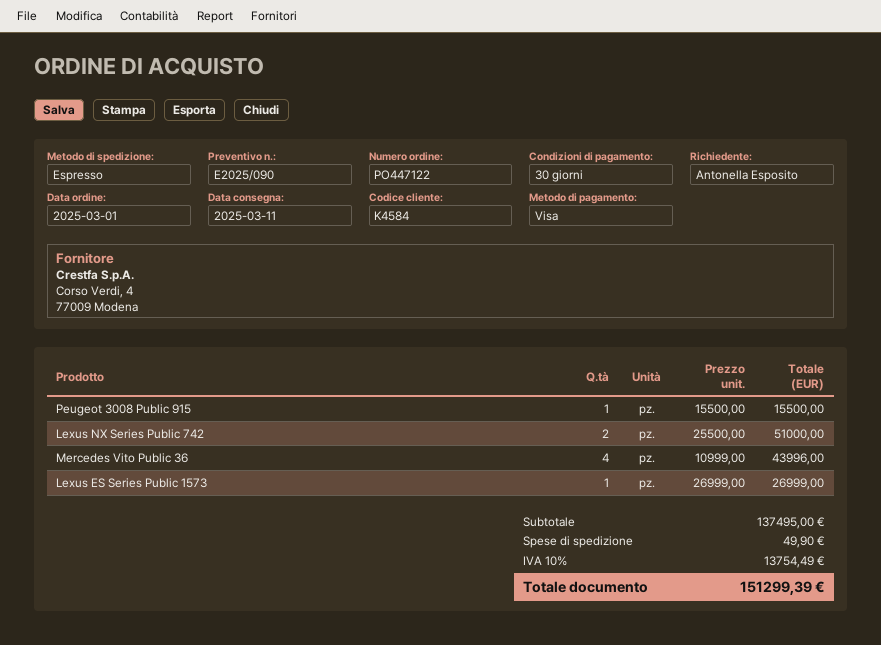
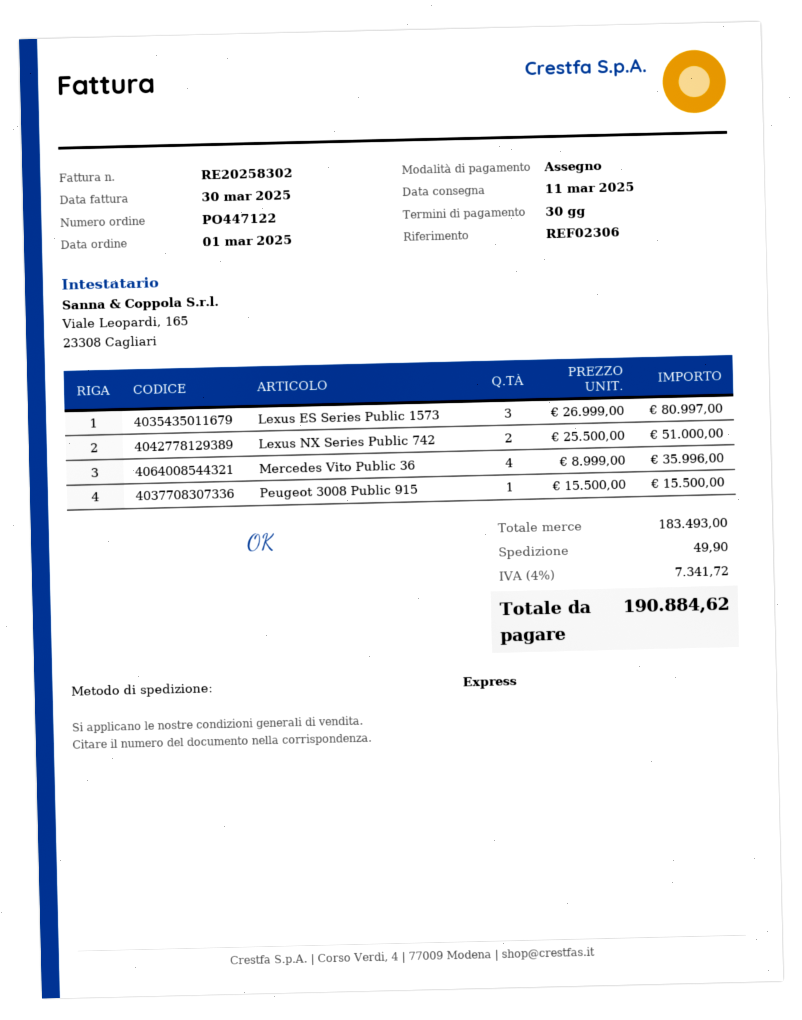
payment method: Visa -> cheque
Mercedes Vito Public 36: 4 x 10999.00 = 43996.00 -> 4 x 8999.00 = 35996.00
Lexus ES Series Public 1573: 1 x 26999.00 = 26999.00 -> 3 x 26999.00 = 80997.00
subtotal: 137495.00 -> 183493.00
tax: 10% = 13754.49 -> 4% = 7341.72
total: 151299.39 -> 190884.62

